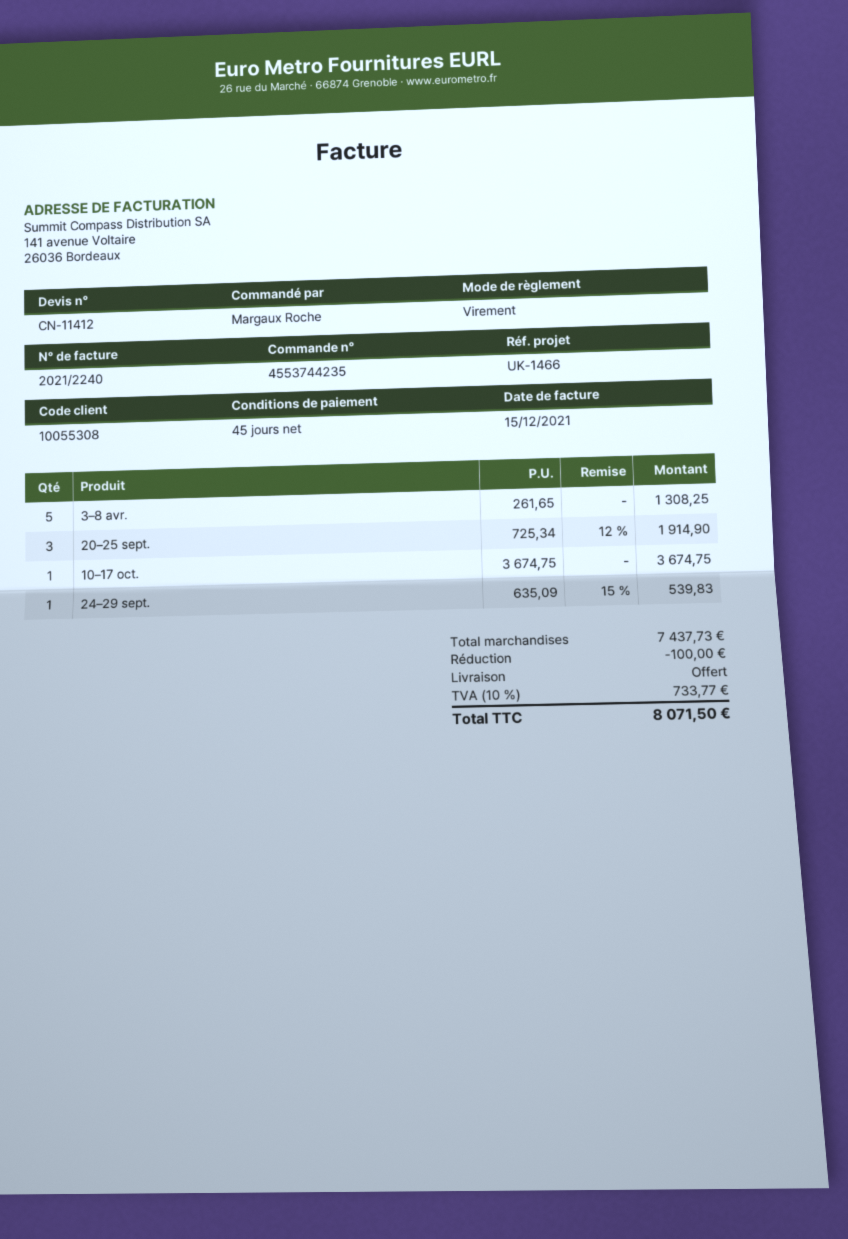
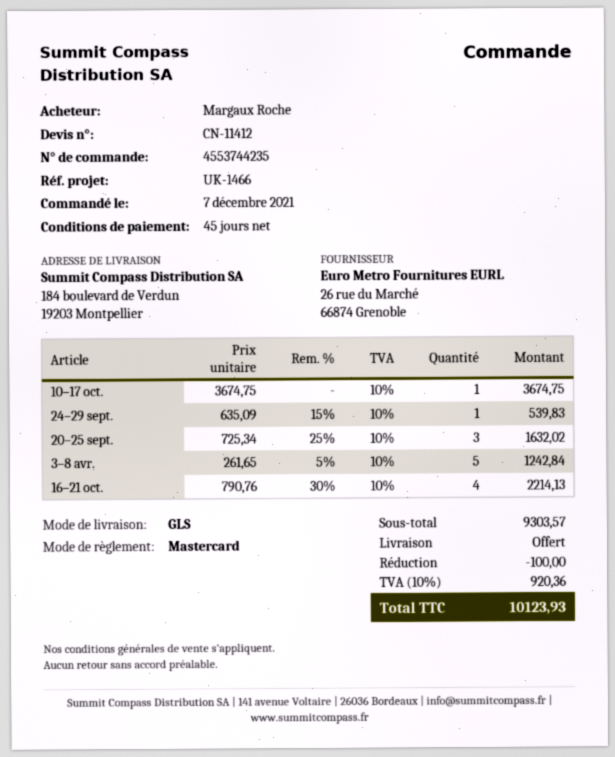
payment method: bank transfer -> Mastercard
3–8 avr.: 5 x 261.65 = 1308.25 -> 5 x 261.65 - 5% = 1242.84
20–25 sept.: 3 x 725.34 - 12% = 1914.90 -> 3 x 725.34 - 25% = 1632.02
16–21 oct.: none -> 4 x 790.76 - 30% = 2214.13
subtotal: 7437.73 -> 9303.57
tax: 10% = 733.77 -> 10% = 920.36
total: 8071.50 -> 10123.93

